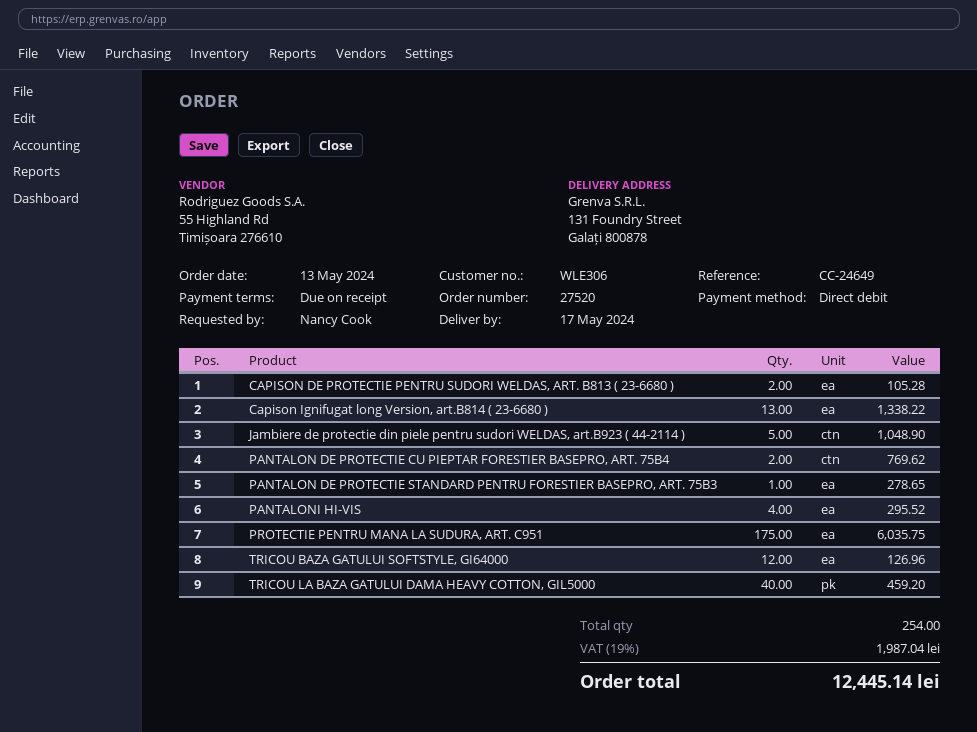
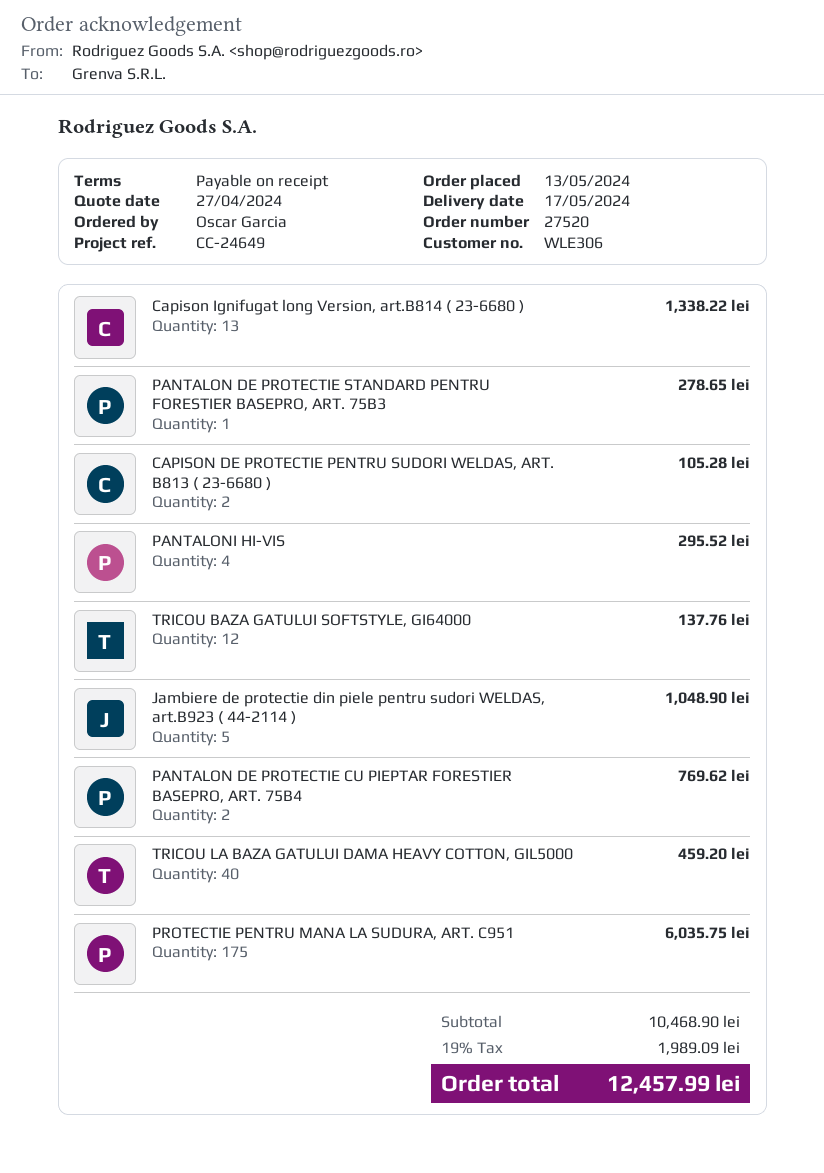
ordered by: Nancy Cook -> Oscar Garcia
TRICOU BAZA GATULUI SOFTSTYLE, GI64000: 12 for 126.96 -> 12 for 137.76
tax: 19% = 1987.04 -> 19% = 1989.09
total: 12445.14 -> 12457.99

